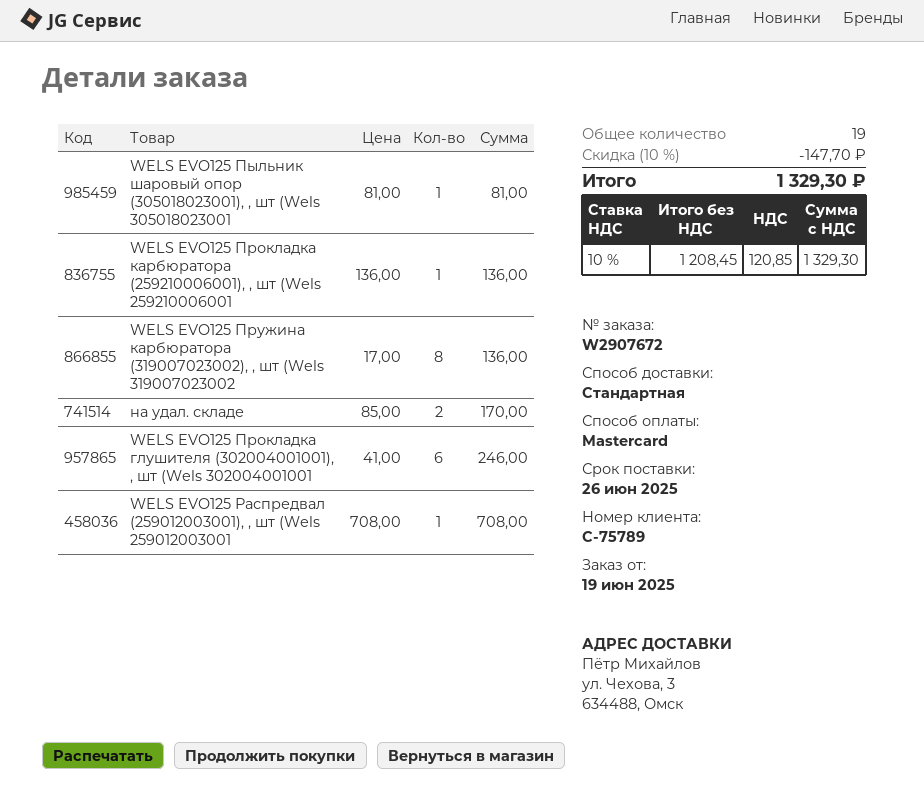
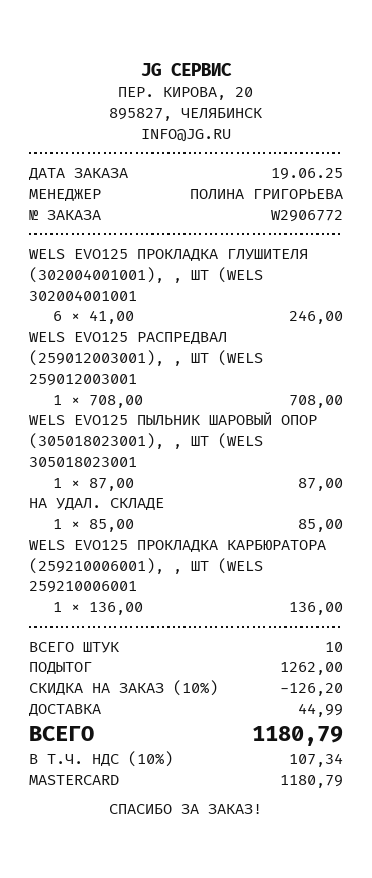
order number: W2907672 -> W2906772
WELS EVO125 Пыльник шаровый опор (305018023001), , шт (Wels 305018023001: 1 x 81.00 = 81.00 -> 1 x 87.00 = 87.00
WELS EVO125 Пружина карбюратора (319007023002), , шт (Wels 319007023002: 8 x 17.00 = 136.00 -> none
на удал. складе: 2 x 85.00 = 170.00 -> 1 x 85.00 = 85.00
total quantity: 19 -> 10
discount: 10% = 147.70 -> 10% = 126.20
shipping: none -> 44.99
tax: 10% = 120.85 -> 10% = 107.34
total: 1329.30 -> 1180.79

